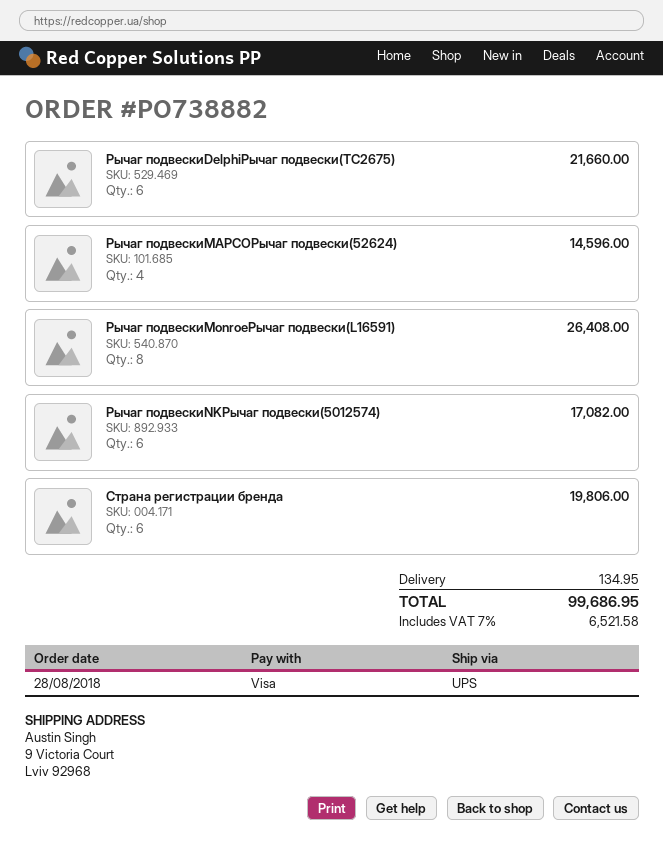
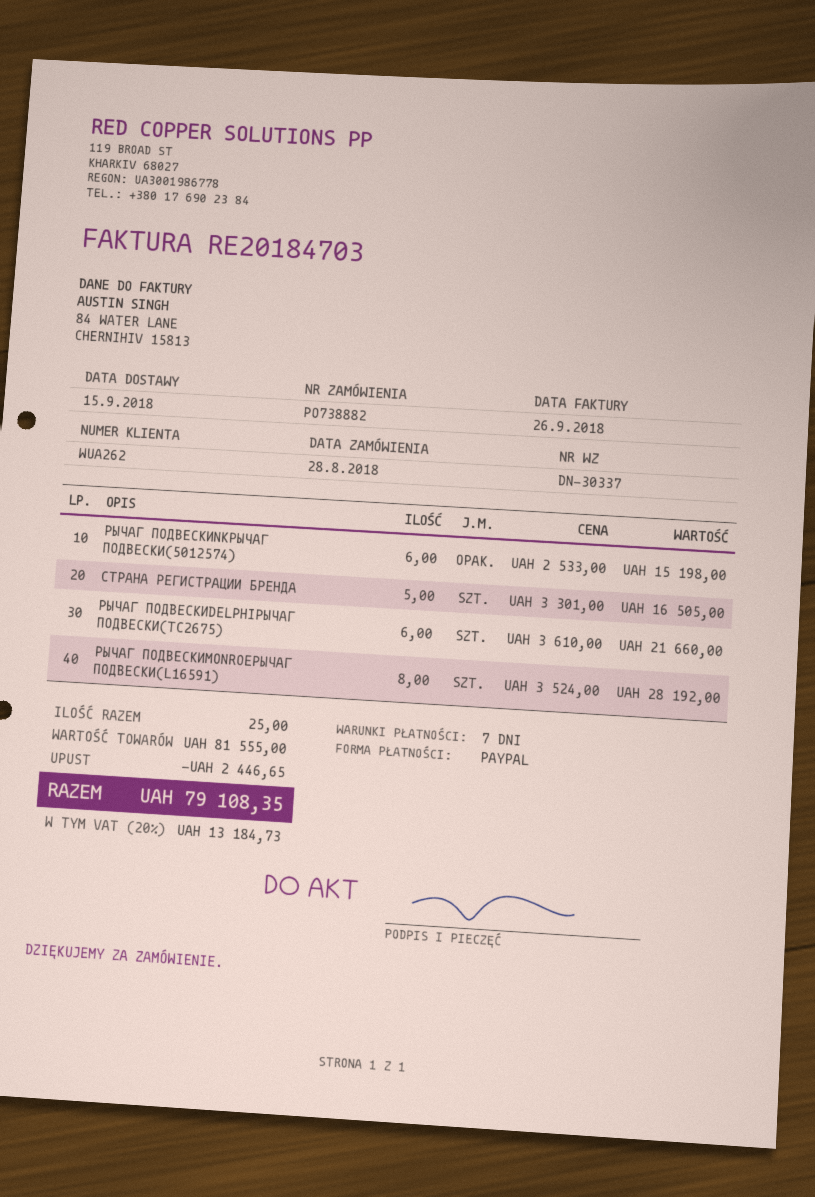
payment method: Visa -> PayPal
Рычаг подвескиMAPCOРычаг подвески(52624): 4 for 14596.00 -> none
Рычаг подвескиMonroeРычаг подвески(L16591): 8 for 26408.00 -> 8 for 28192.00
Рычаг подвескиNKРычаг подвески(5012574): 6 for 17082.00 -> 6 for 15198.00
Страна регистрации бренда: 6 for 19806.00 -> 5 for 16505.00
discount: none -> 2446.65
shipping: 134.95 -> none
tax: 7% = 6521.58 -> 20% = 13184.73
total: 99686.95 -> 79108.35

